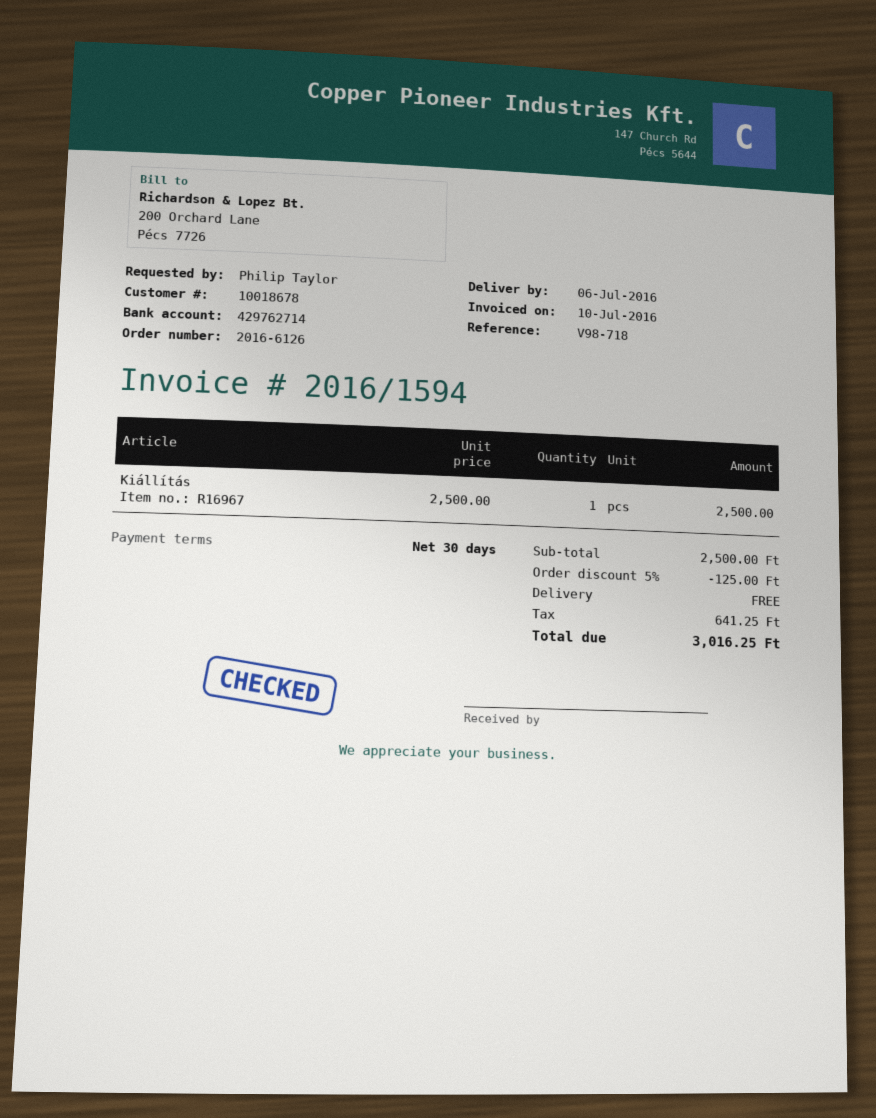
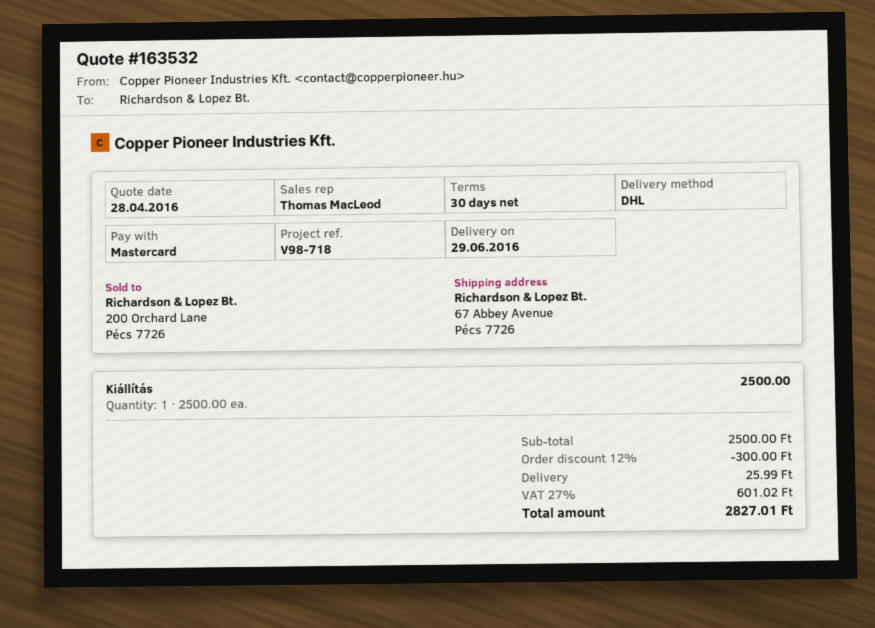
delivery date: 2016-07-06 -> 2016-06-29
discount: 5% = 125.00 -> 12% = 300.00
shipping: 0.00 -> 25.99
tax: 641.25 -> 601.02
total: 3016.25 -> 2827.01

